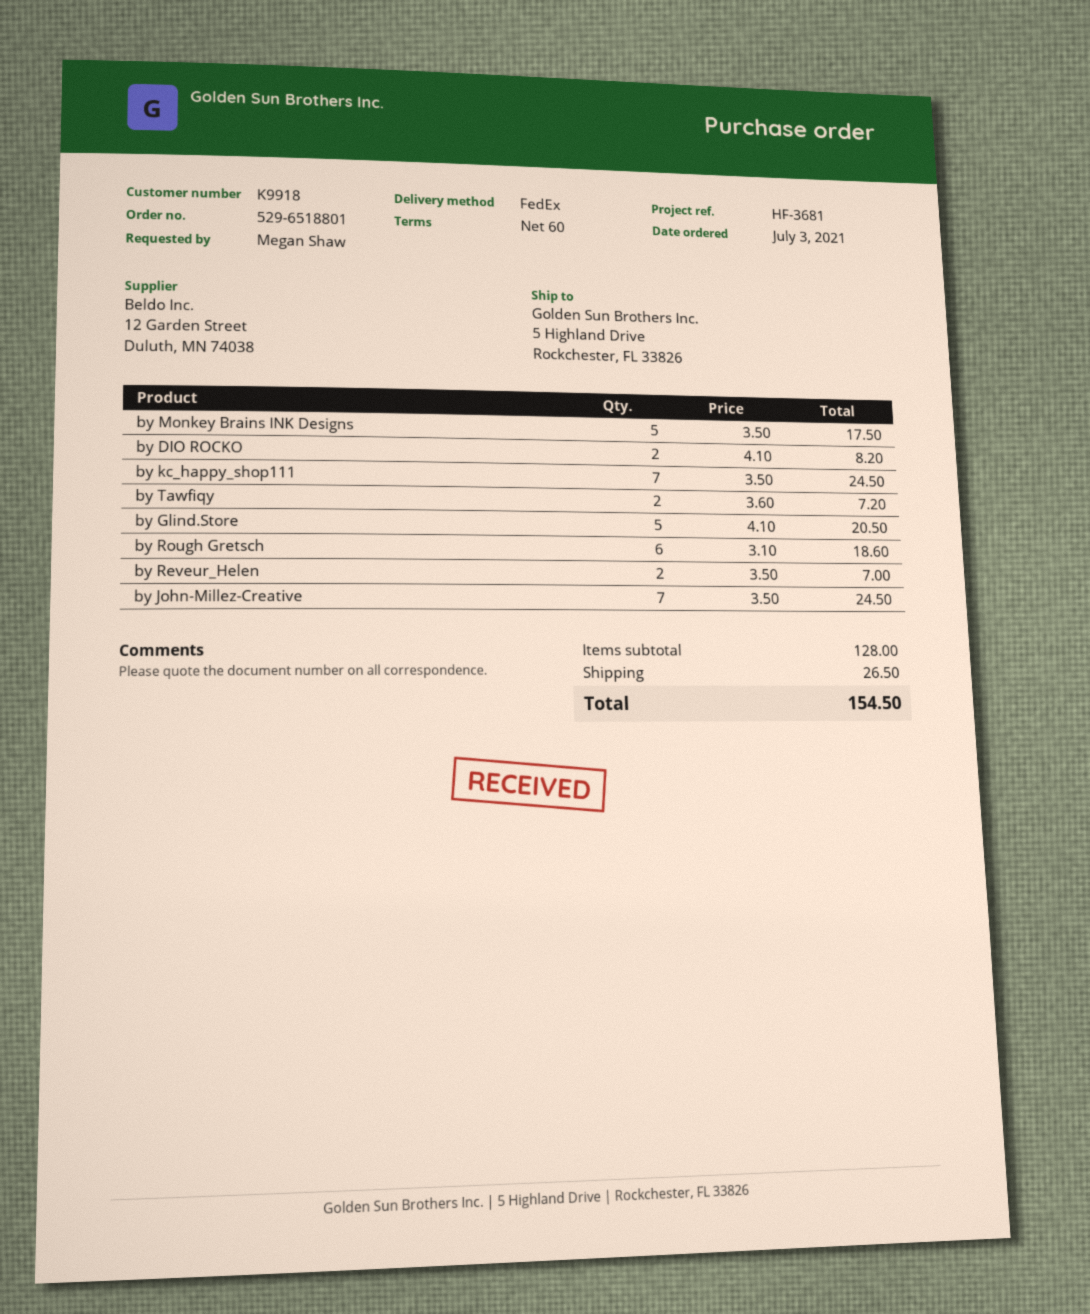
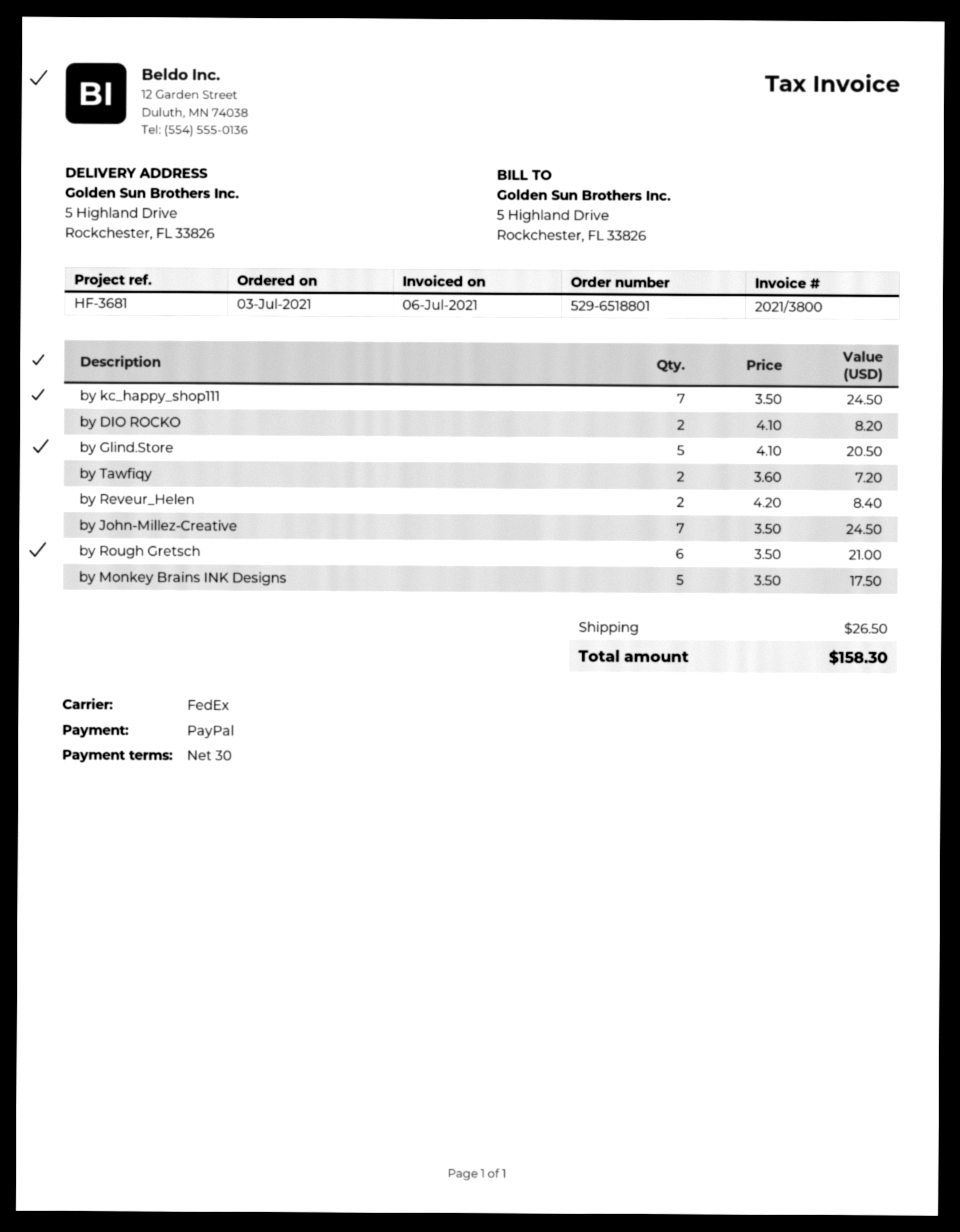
payment terms: 60 days -> 30 days
by Rough Gretsch: 6 x 3.10 = 18.60 -> 6 x 3.50 = 21.00
by Reveur_Helen: 2 x 3.50 = 7.00 -> 2 x 4.20 = 8.40
total: 154.50 -> 158.30

